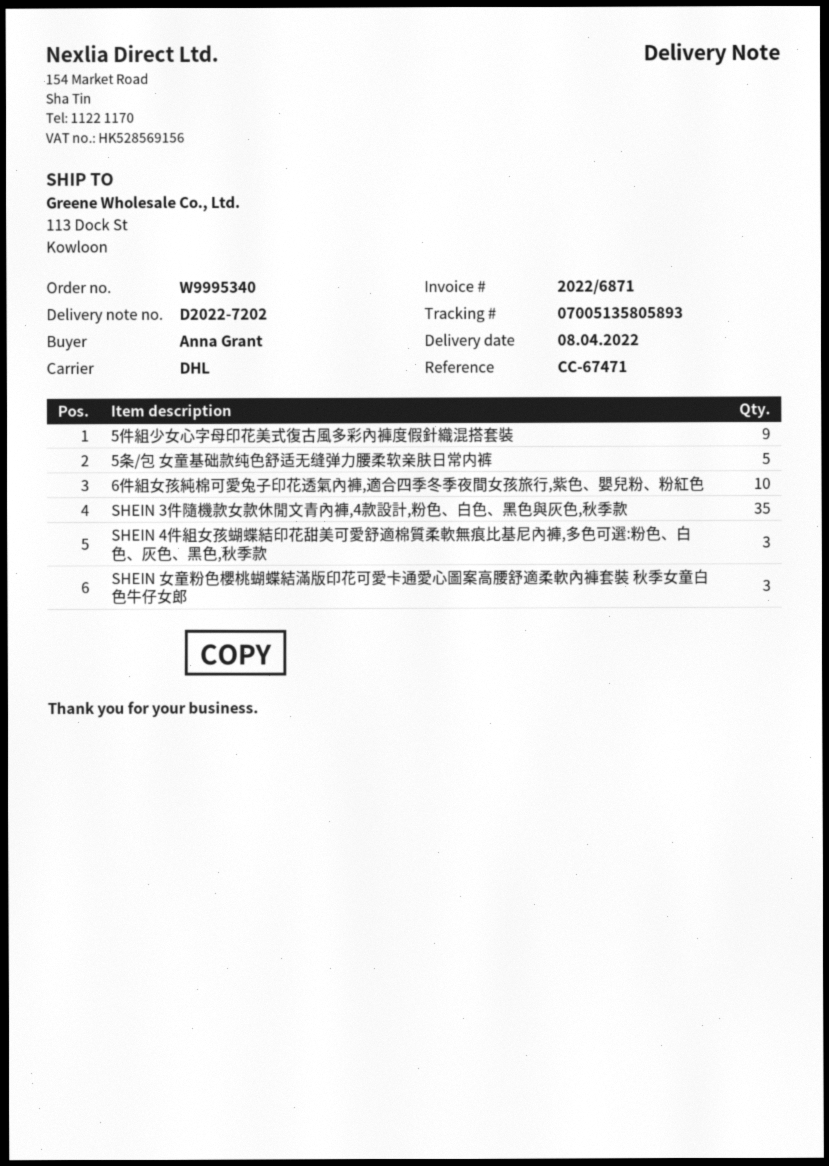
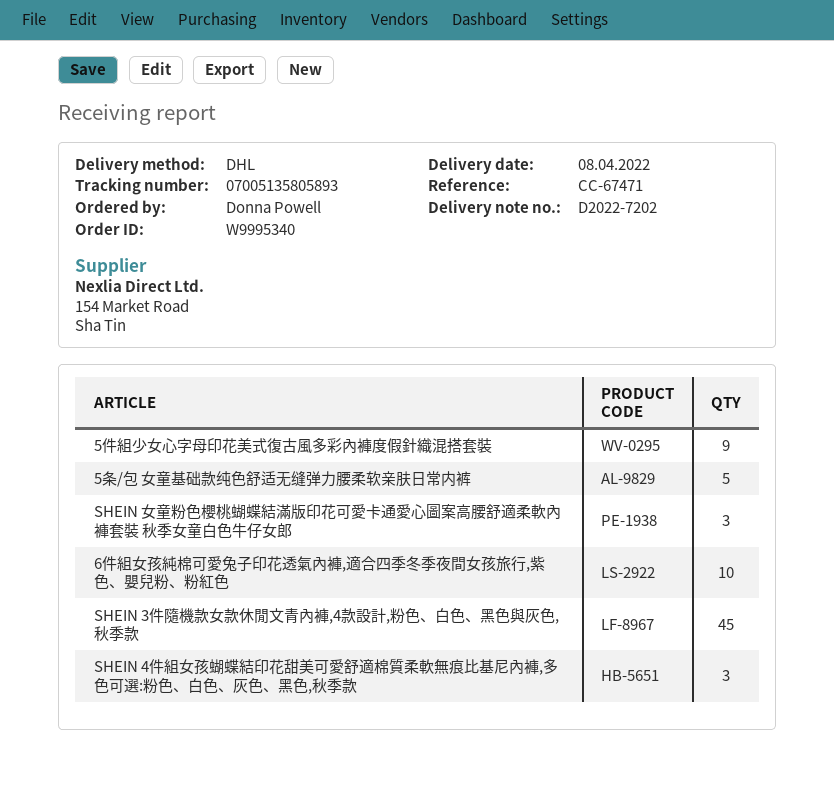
ordered by: Anna Grant -> Donna Powell
SHEIN 3件隨機款女款休閒文青內褲,4款設計,粉色、白色、黑色與灰色,秋季款: 35 -> 45

